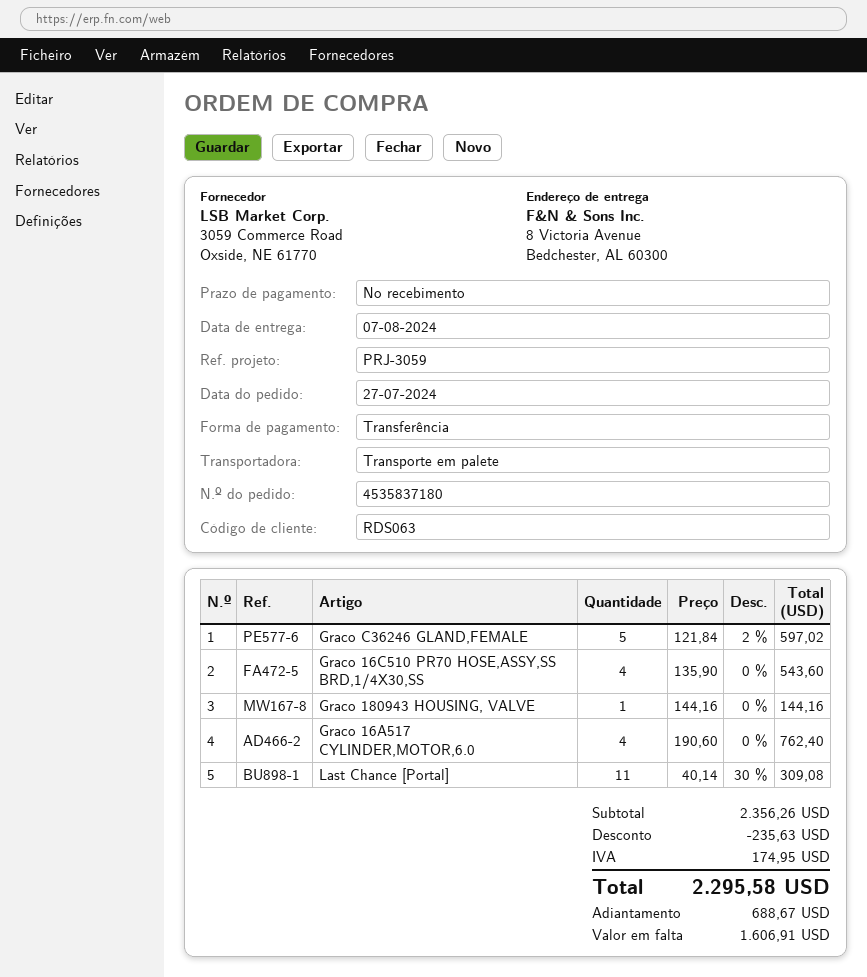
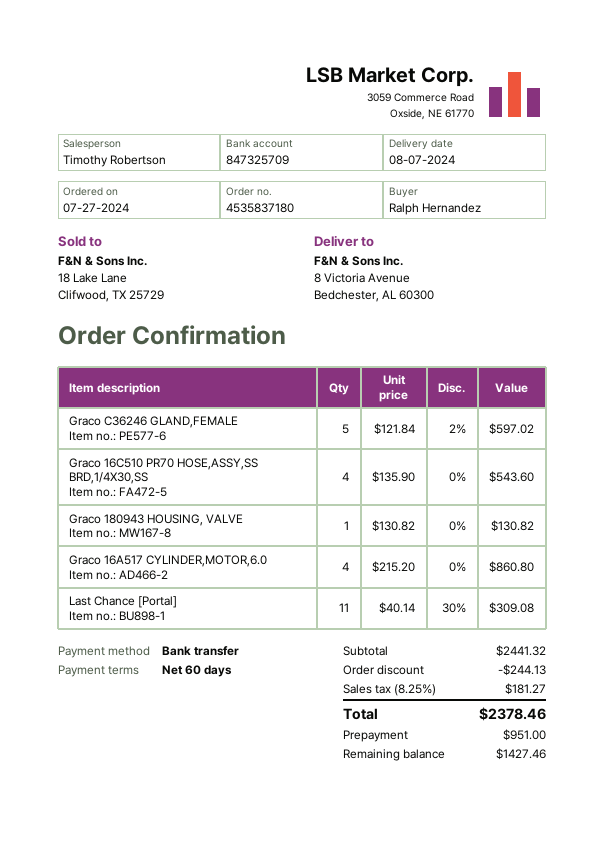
payment terms: on receipt -> 60 days
Graco 180943 HOUSING, VALVE: 1 x 144.16 = 144.16 -> 1 x 130.82 = 130.82
Graco 16A517 CYLINDER,MOTOR,6.0: 4 x 190.60 = 762.40 -> 4 x 215.20 = 860.80
subtotal: 2356.26 -> 2441.32
discount: 235.63 -> 244.13
tax: 174.95 -> 181.27
total: 2295.58 -> 2378.46
deposit: 688.67 -> 951.00
balance: 1606.91 -> 1427.46

